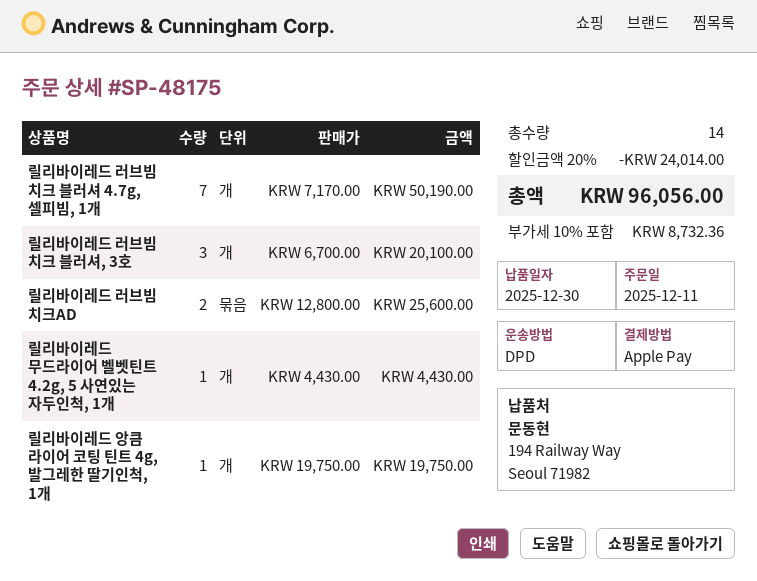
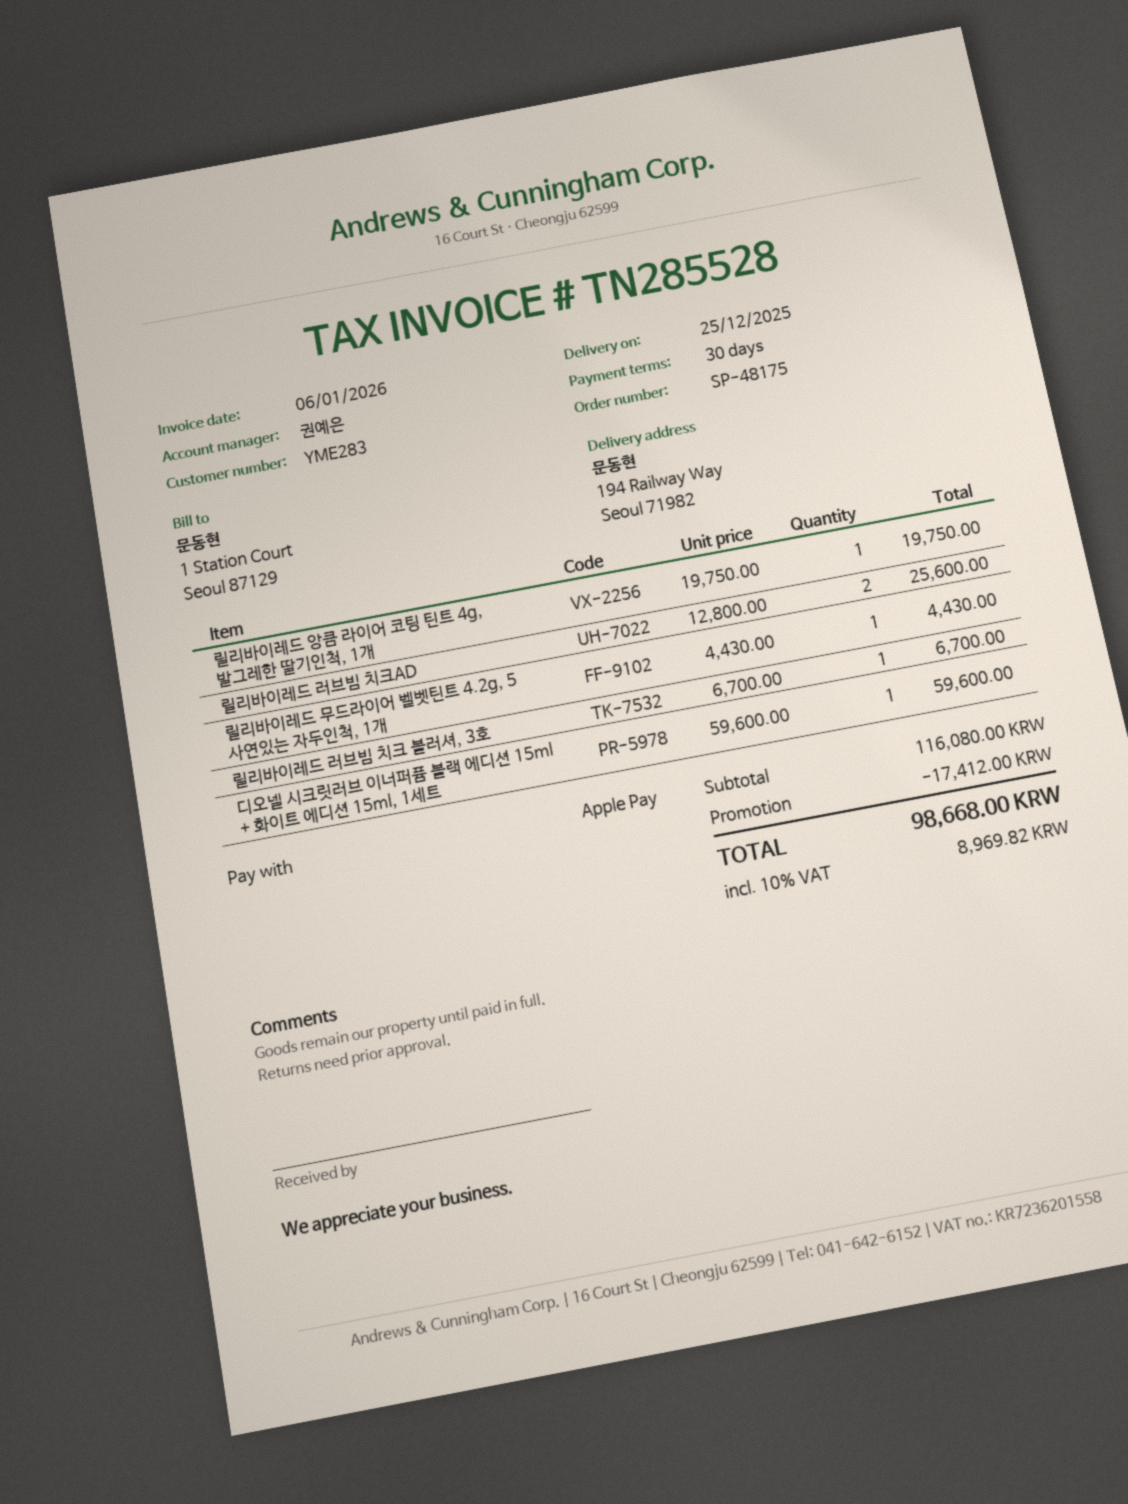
delivery date: 2025-12-30 -> 2025-12-25
릴리바이레드 러브빔 치크 블러셔 4.7g, 셀피빔, 1개: 7 x 7170.00 = 50190.00 -> none
릴리바이레드 러브빔 치크 블러셔, 3호: 3 x 6700.00 = 20100.00 -> 1 x 6700.00 = 6700.00
디오넬 시크릿러브 이너퍼퓸 블랙 에디션 15ml + 화이트 에디션 15ml, 1세트: none -> 1 x 59600.00 = 59600.00
discount: 24014.00 -> 17412.00
tax: 10% = 8732.36 -> 10% = 8969.82
total: 96056.00 -> 98668.00

